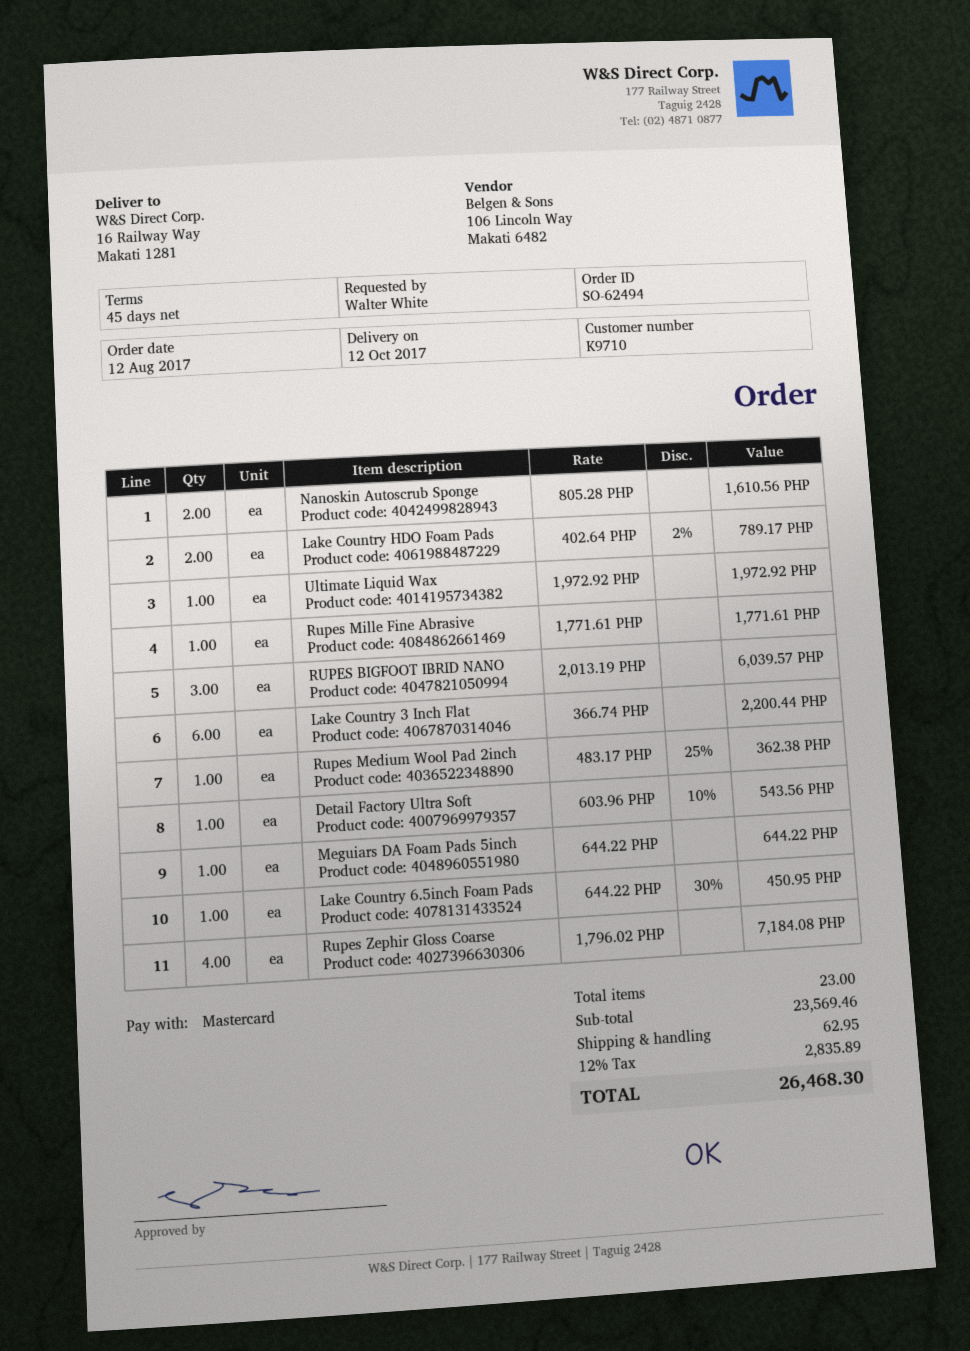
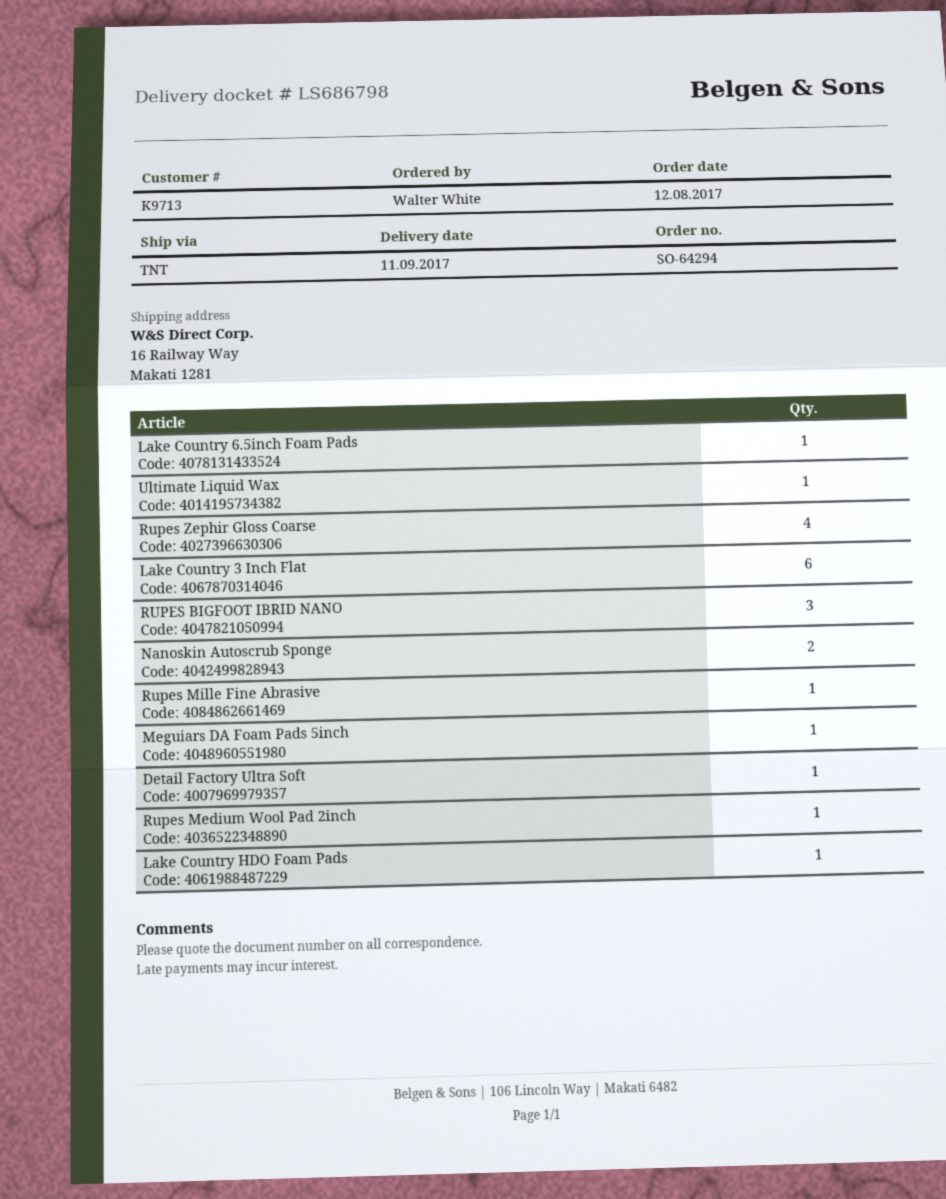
order number: SO-62494 -> SO-64294
delivery date: 2017-10-12 -> 2017-09-11
customer number: K9710 -> K9713
Lake Country HDO Foam Pads: 2 -> 1

